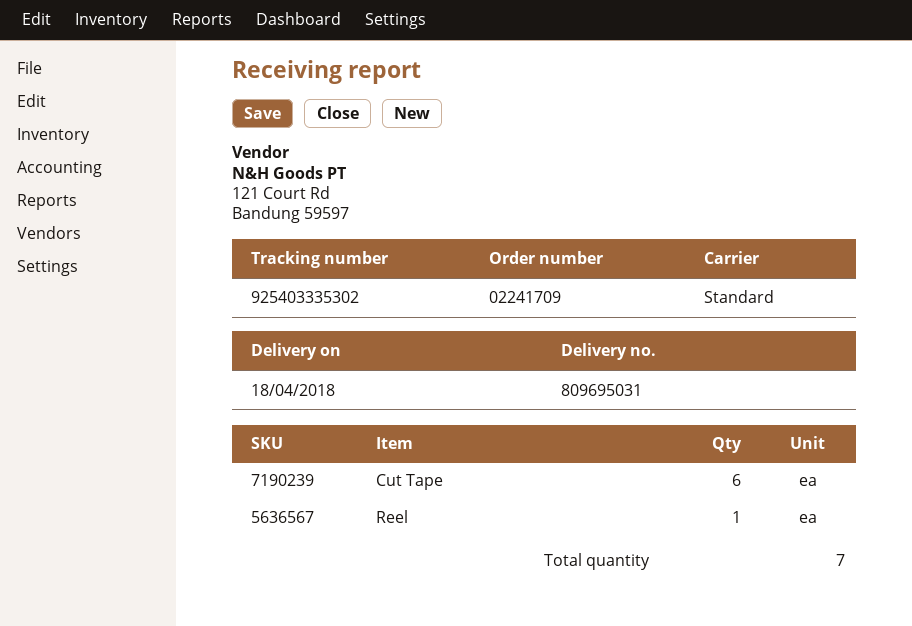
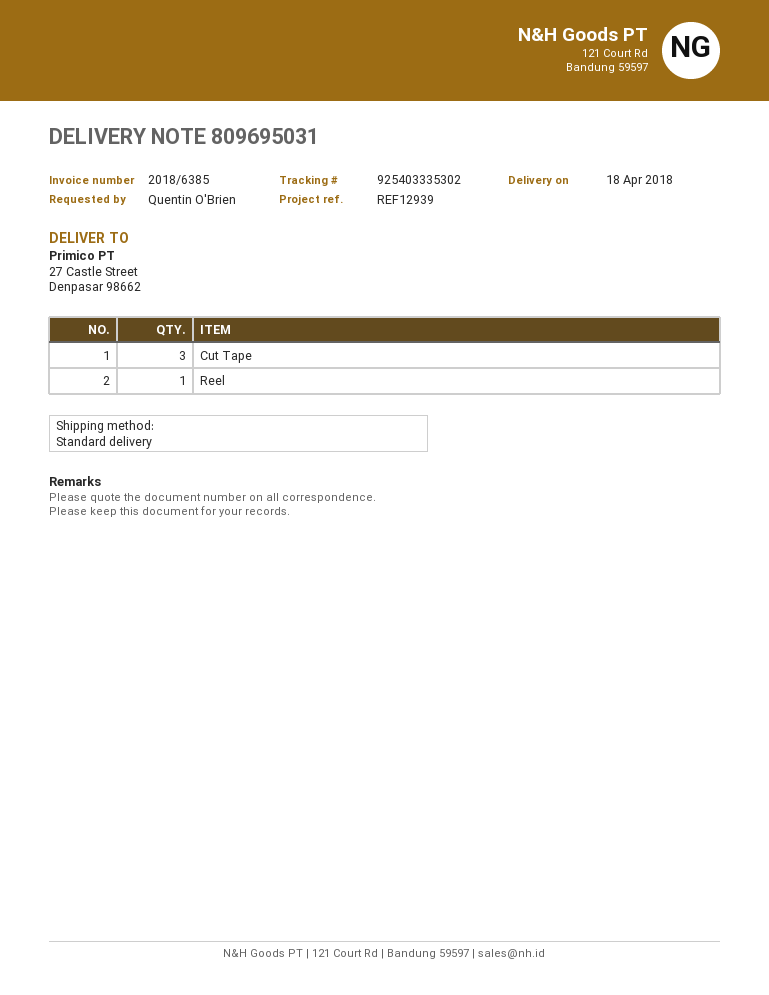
Cut Tape: 6 -> 3

